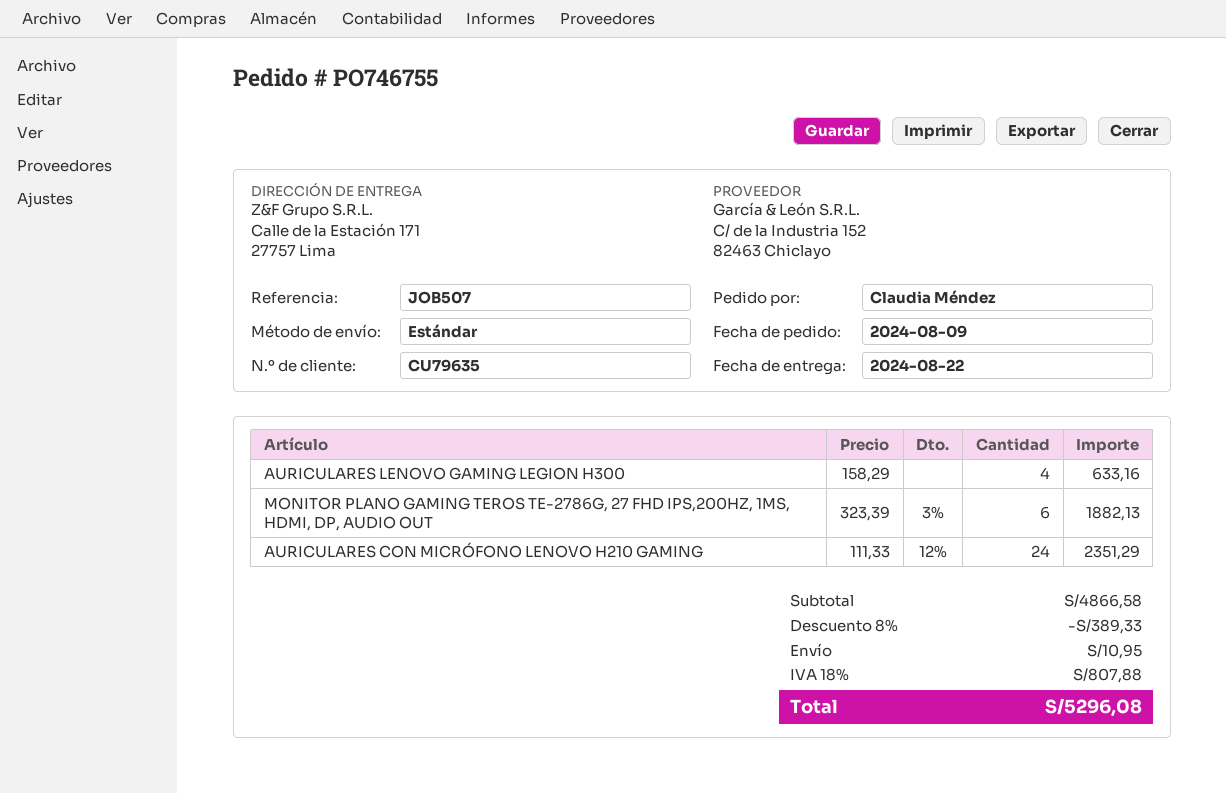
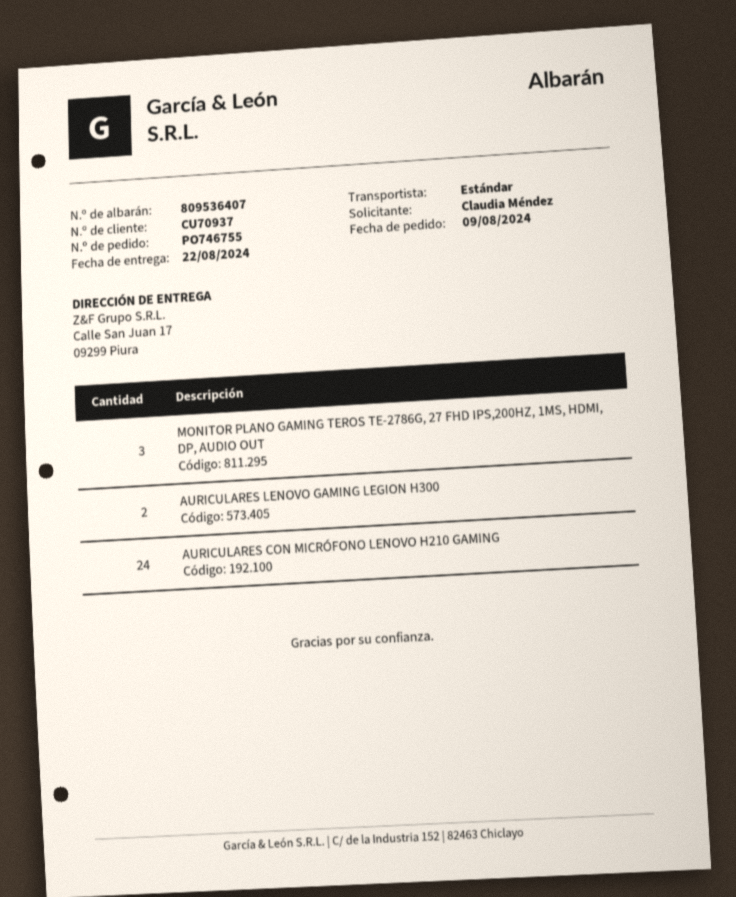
customer number: CU79635 -> CU70937
ship to: Calle de la Estación 171, 27757 Lima -> Calle San Juan 17, 09299 Piura
AURICULARES LENOVO GAMING LEGION H300: 4 -> 2
MONITOR PLANO GAMING TEROS TE-2786G, 27 FHD IPS,200HZ, 1MS, HDMI, DP, AUDIO OUT: 6 -> 3

